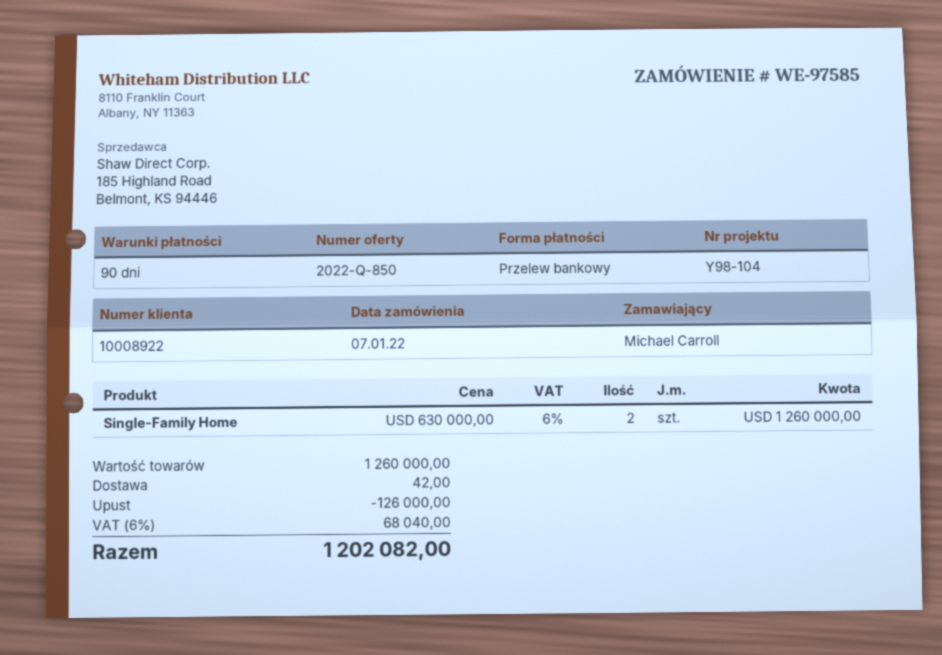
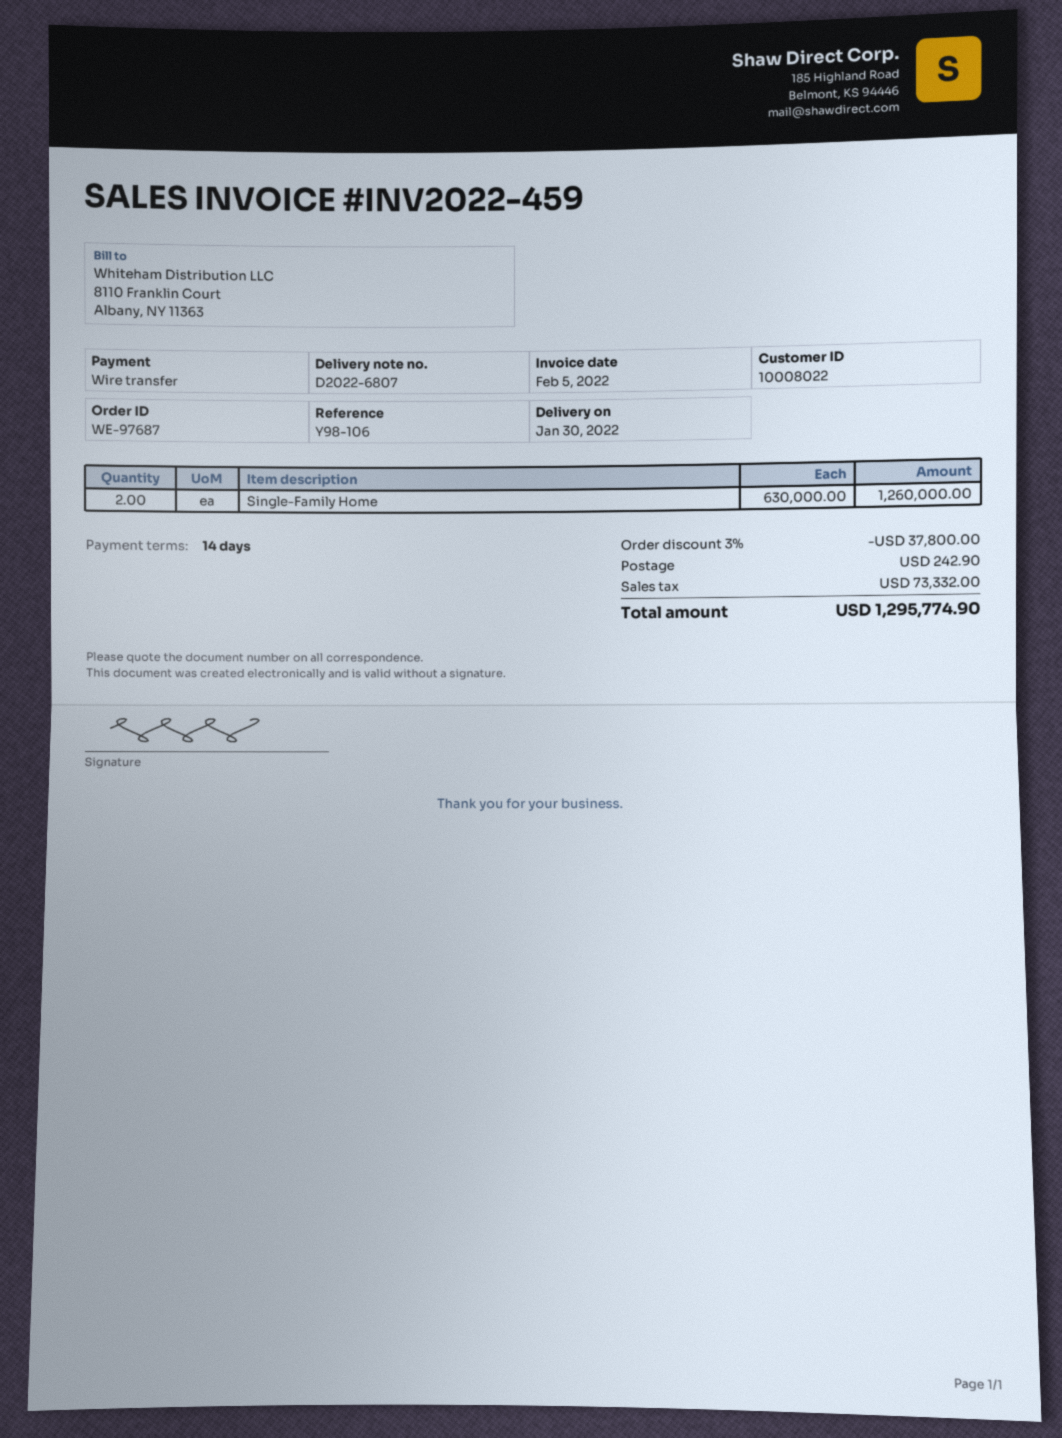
order number: WE-97585 -> WE-97687
payment terms: 90 days -> 14 days
customer number: 10008922 -> 10008022
reference: Y98-104 -> Y98-106
discount: 126000.00 -> 37800.00
shipping: 42.00 -> 242.90
tax: 68040.00 -> 73332.00
total: 1202082.00 -> 1295774.90

